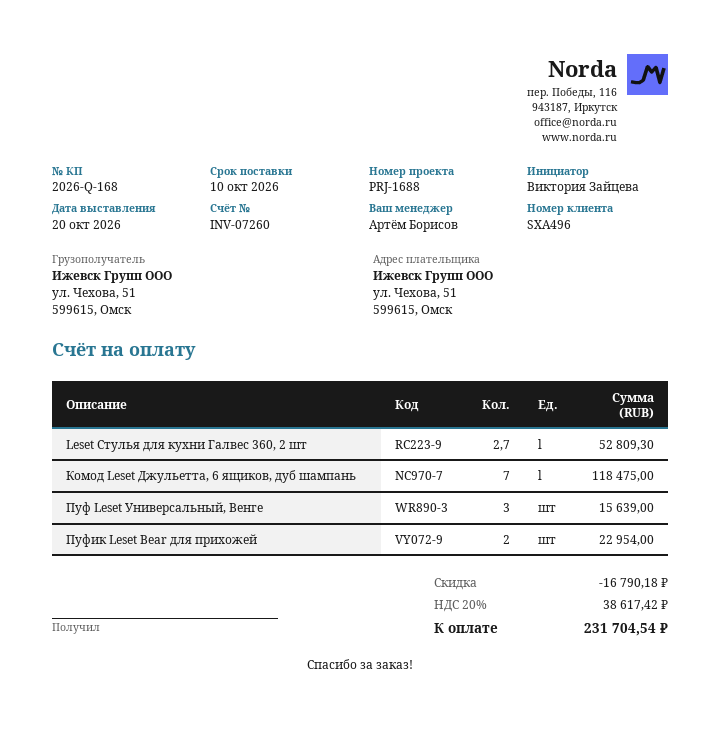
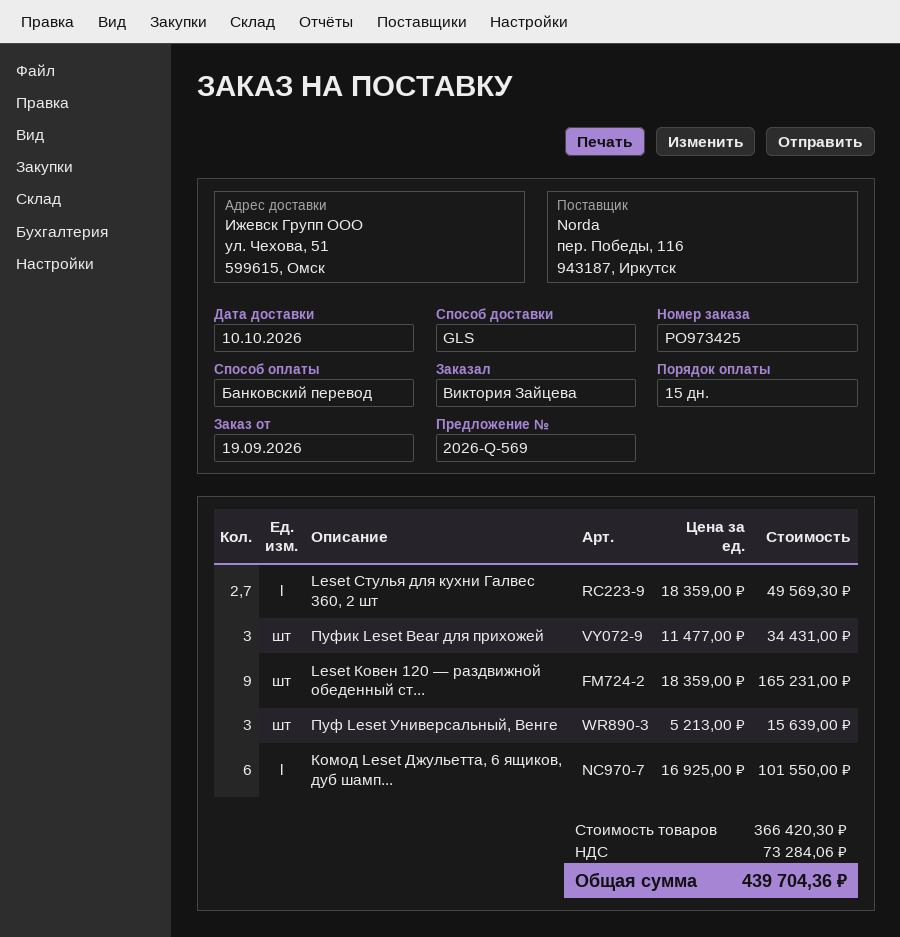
quote number: 2026-Q-168 -> 2026-Q-569
Leset Стулья для кухни Галвес 360, 2 шт: 2.7 for 52809.30 -> 2.7 for 49569.30
Комод Leset Джульетта, 6 ящиков, дуб шампань: 7 for 118475.00 -> 6 for 101550.00
Пуфик Leset Bear для прихожей: 2 for 22954.00 -> 3 for 34431.00
Leset Ковен 120 — раздвижной обеденный ст...: none -> 9 for 165231.00
discount: 16790.18 -> none
tax: 38617.42 -> 73284.06
total: 231704.54 -> 439704.36

